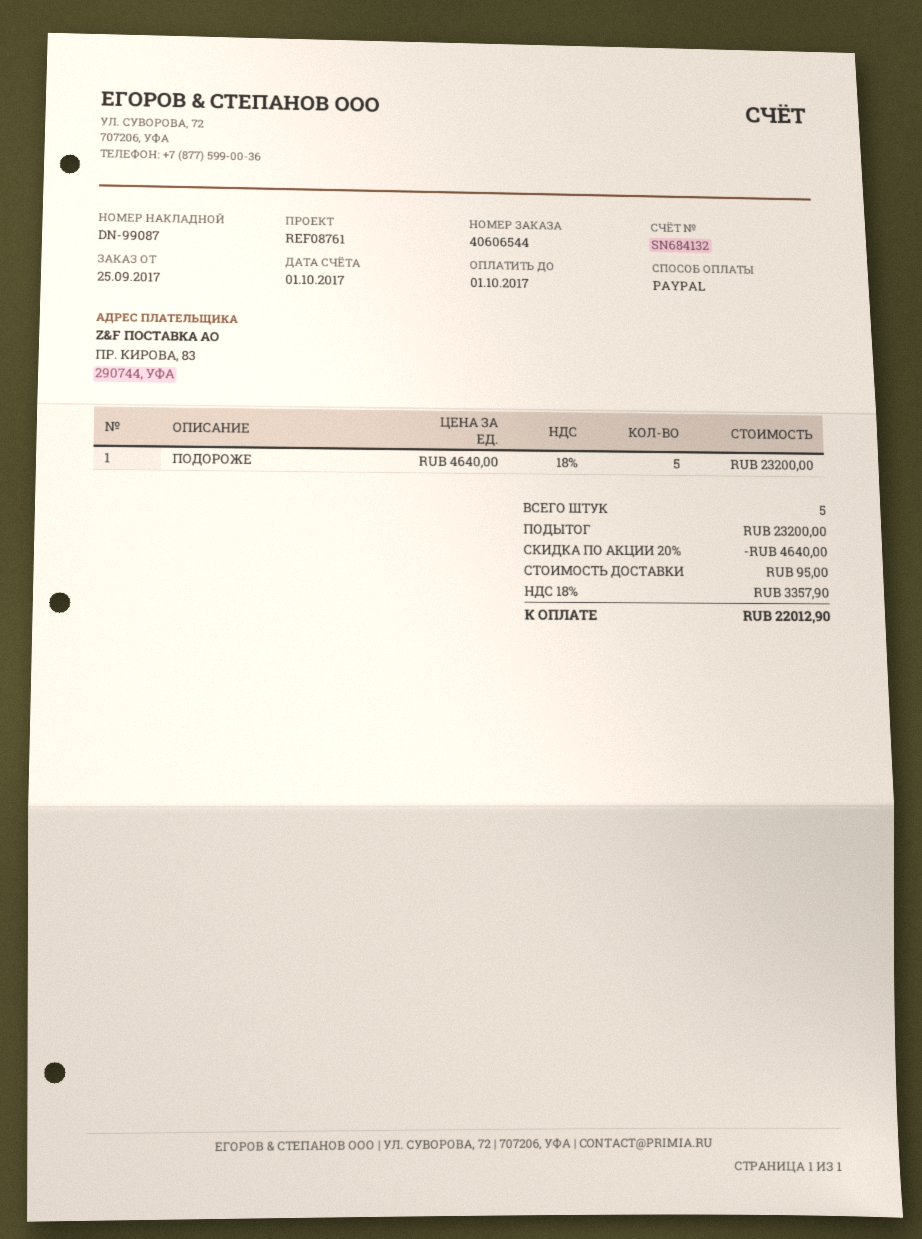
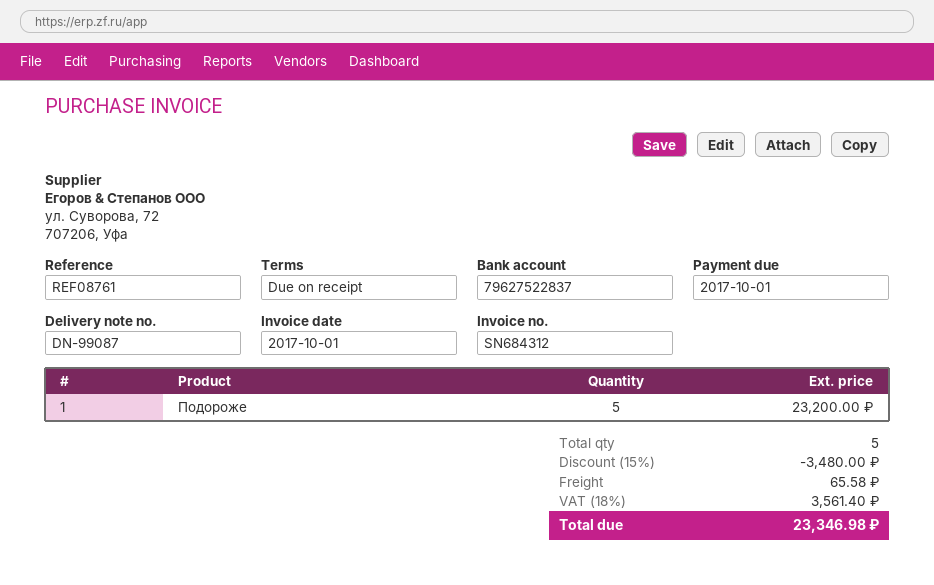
invoice number: SN684132 -> SN684312
discount: 20% = 4640.00 -> 15% = 3480.00
shipping: 95.00 -> 65.58
tax: 18% = 3357.90 -> 18% = 3561.40
total: 22012.90 -> 23346.98

